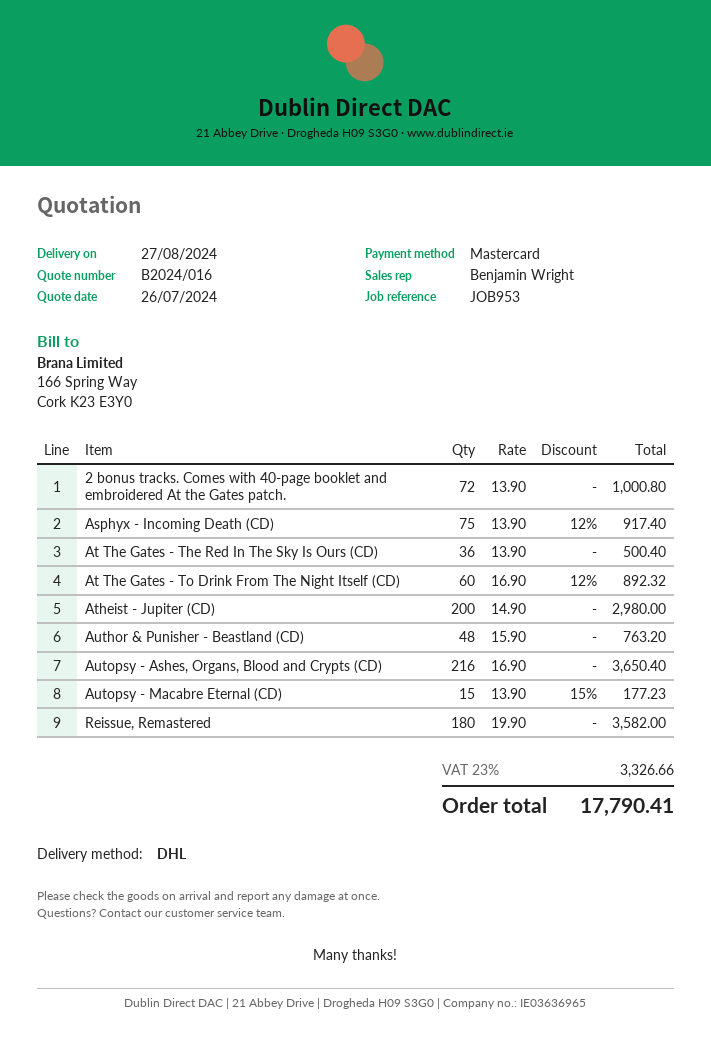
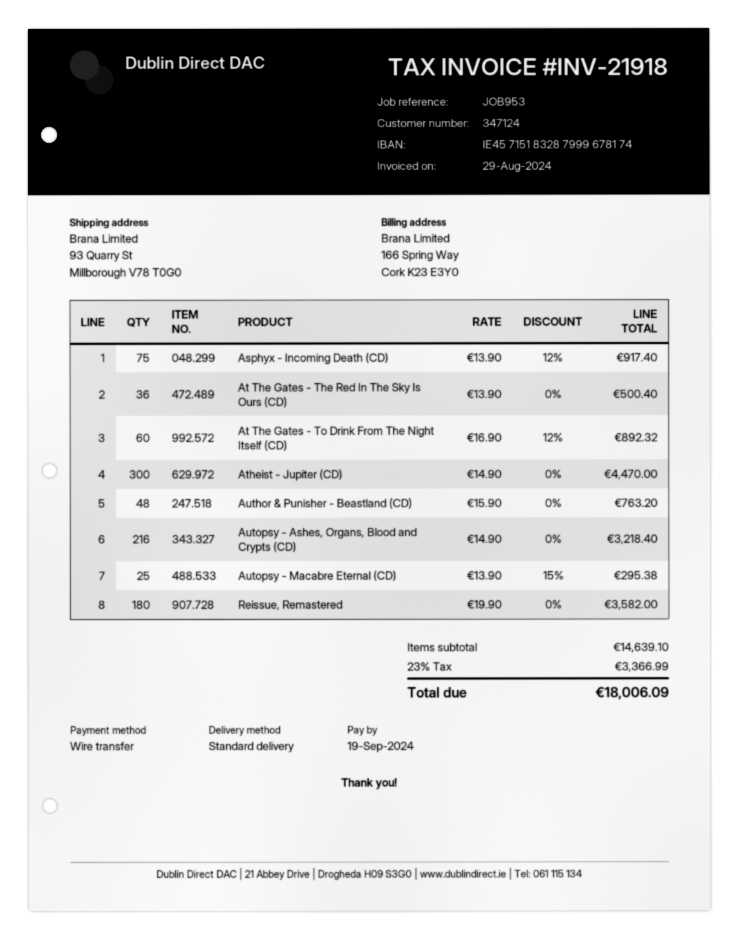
payment method: Mastercard -> bank transfer
shipping method: DHL -> standard
2 bonus tracks. Comes with 40-page booklet and embroidered At the Gates patch.: 72 x 13.90 = 1000.80 -> none
Atheist - Jupiter (CD): 200 x 14.90 = 2980.00 -> 300 x 14.90 = 4470.00
Autopsy - Ashes, Organs, Blood and Crypts (CD): 216 x 16.90 = 3650.40 -> 216 x 14.90 = 3218.40
Autopsy - Macabre Eternal (CD): 15 x 13.90 - 15% = 177.23 -> 25 x 13.90 - 15% = 295.38
tax: 23% = 3326.66 -> 23% = 3366.99
total: 17790.41 -> 18006.09

